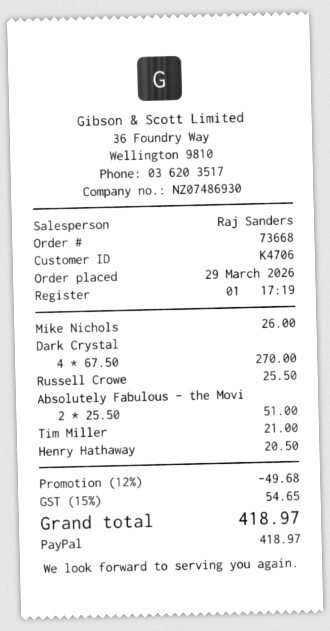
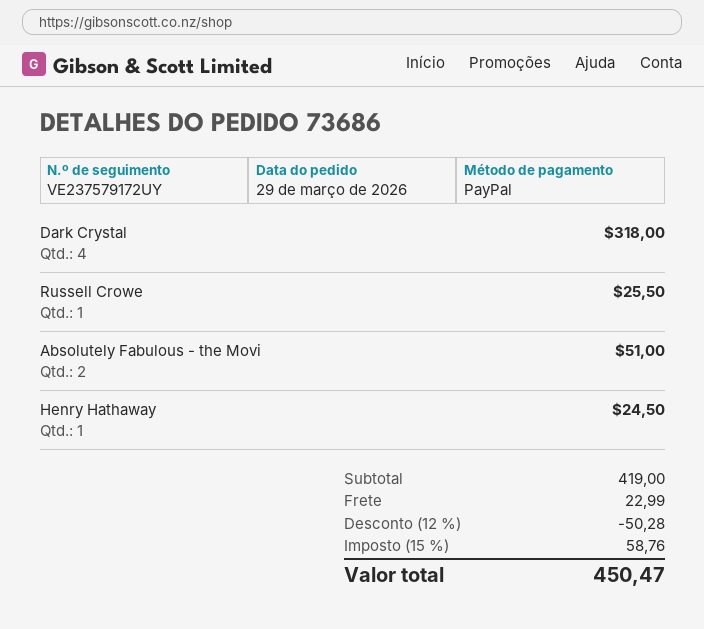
order number: 73668 -> 73686
Mike Nichols: 1 for 26.00 -> none
Dark Crystal: 4 for 270.00 -> 4 for 318.00
Tim Miller: 1 for 21.00 -> none
Henry Hathaway: 1 for 20.50 -> 1 for 24.50
discount: 12% = 49.68 -> 12% = 50.28
shipping: none -> 22.99
tax: 15% = 54.65 -> 15% = 58.76
total: 418.97 -> 450.47

